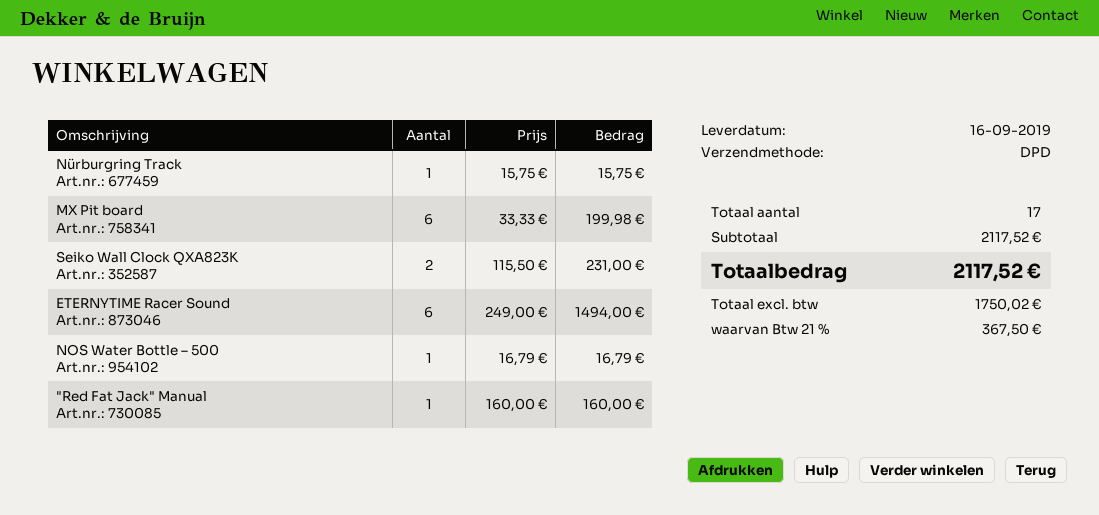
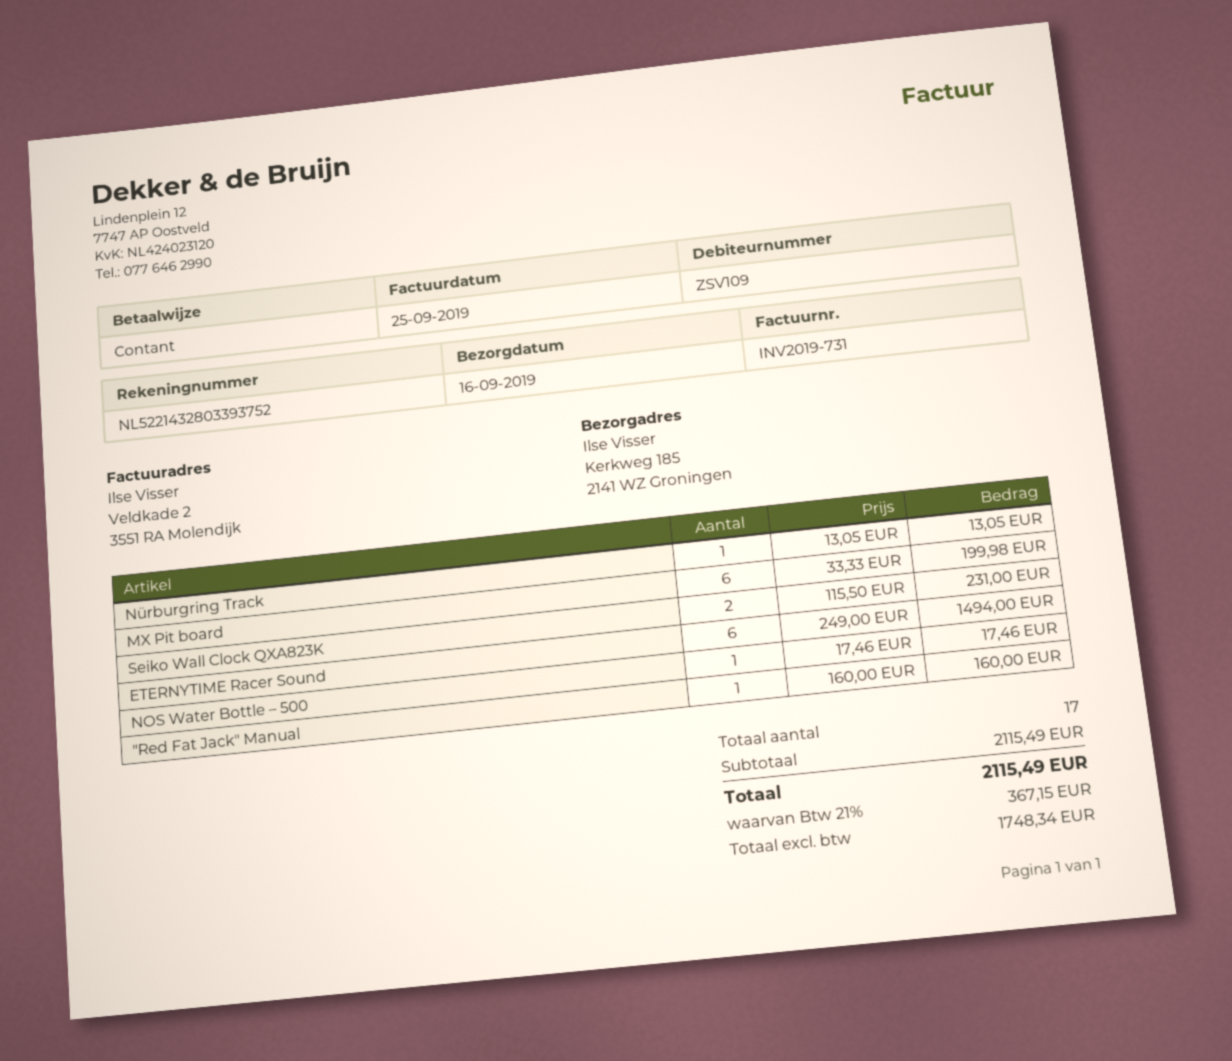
Nürburgring Track: 1 x 15.75 = 15.75 -> 1 x 13.05 = 13.05
NOS Water Bottle – 500: 1 x 16.79 = 16.79 -> 1 x 17.46 = 17.46
subtotal: 2117.52 -> 2115.49
net: 1750.02 -> 1748.34
tax: 21% = 367.50 -> 21% = 367.15
total: 2117.52 -> 2115.49

